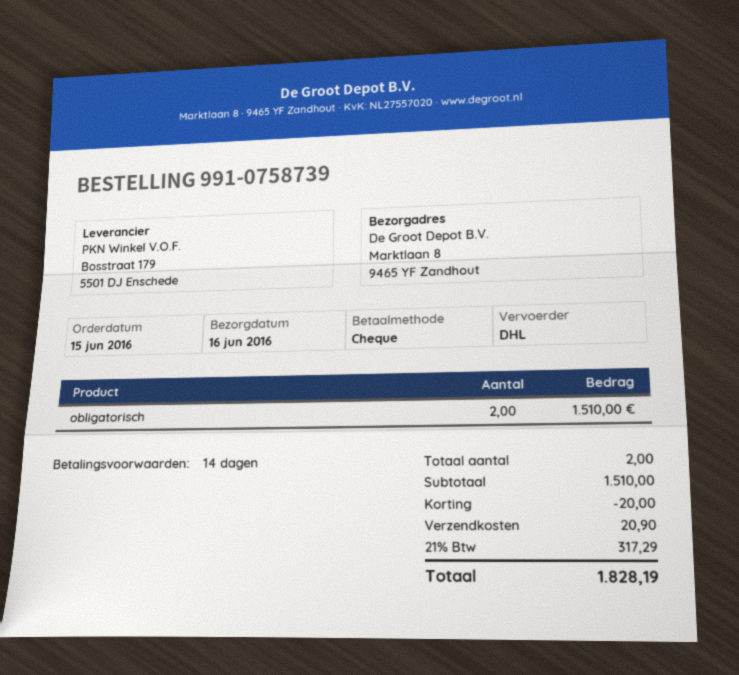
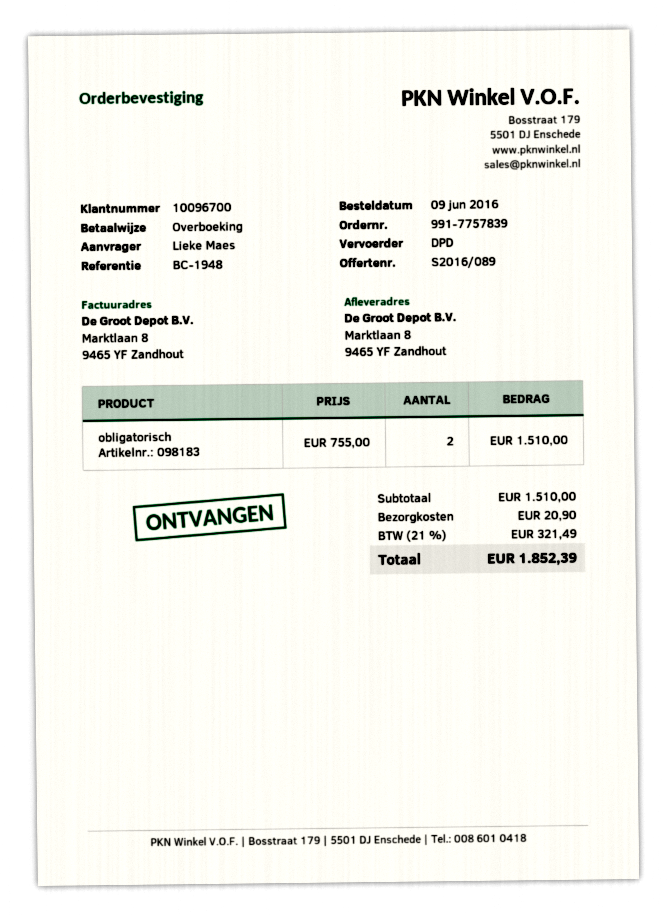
order number: 991-0758739 -> 991-7757839
order date: 2016-06-15 -> 2016-06-09
payment method: cheque -> bank transfer
shipping method: DHL -> DPD
discount: 20.00 -> none
tax: 21% = 317.29 -> 21% = 321.49
total: 1828.19 -> 1852.39

